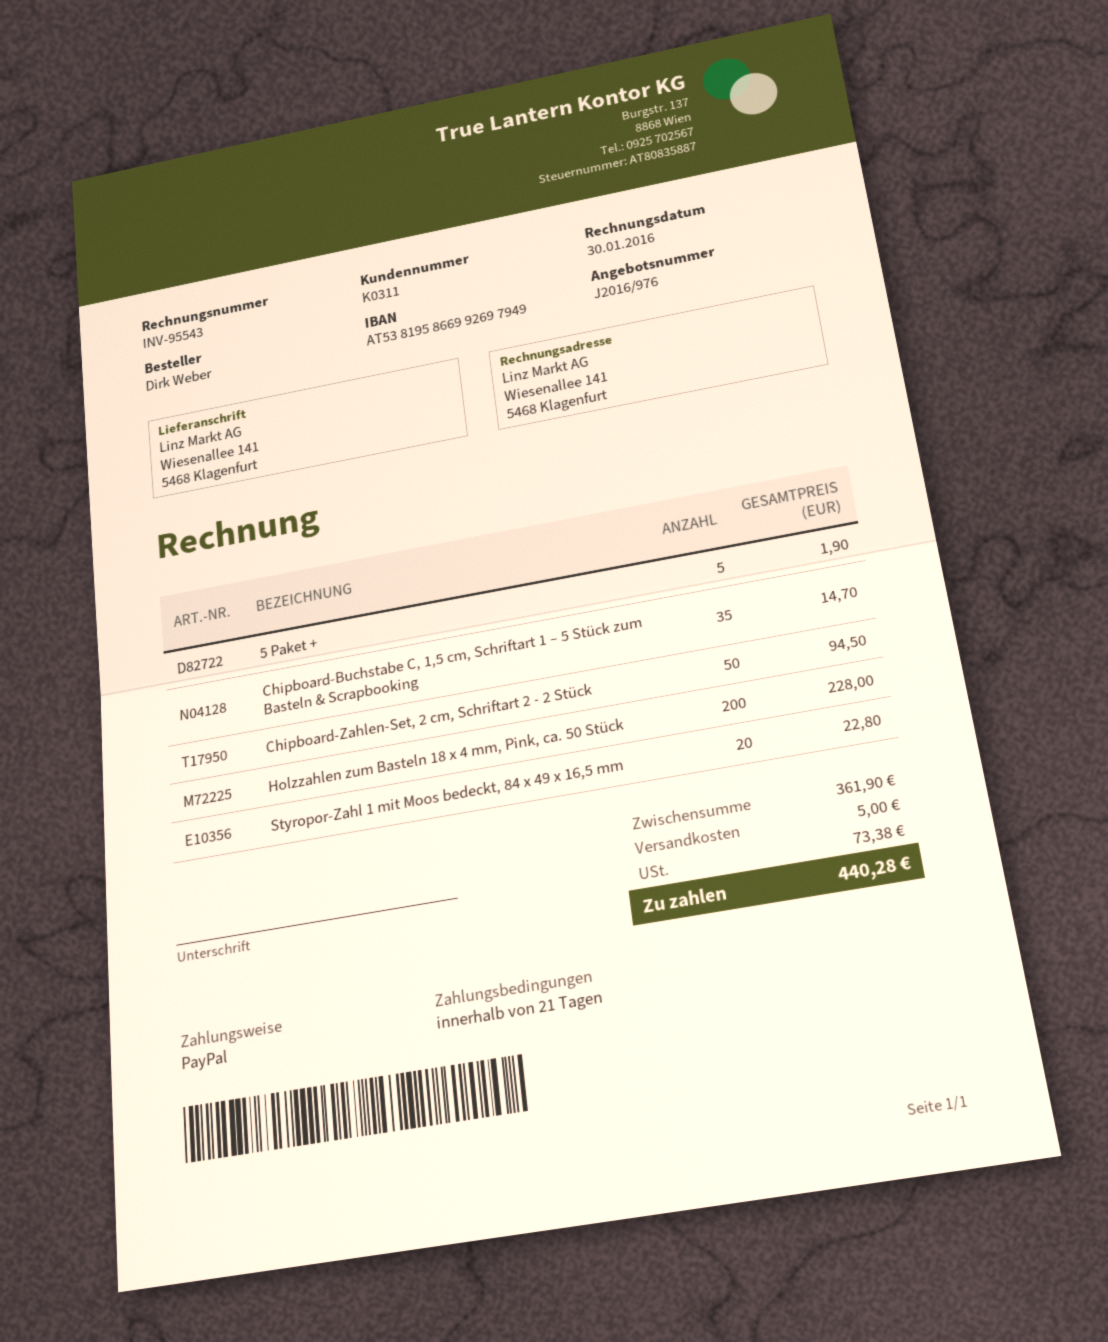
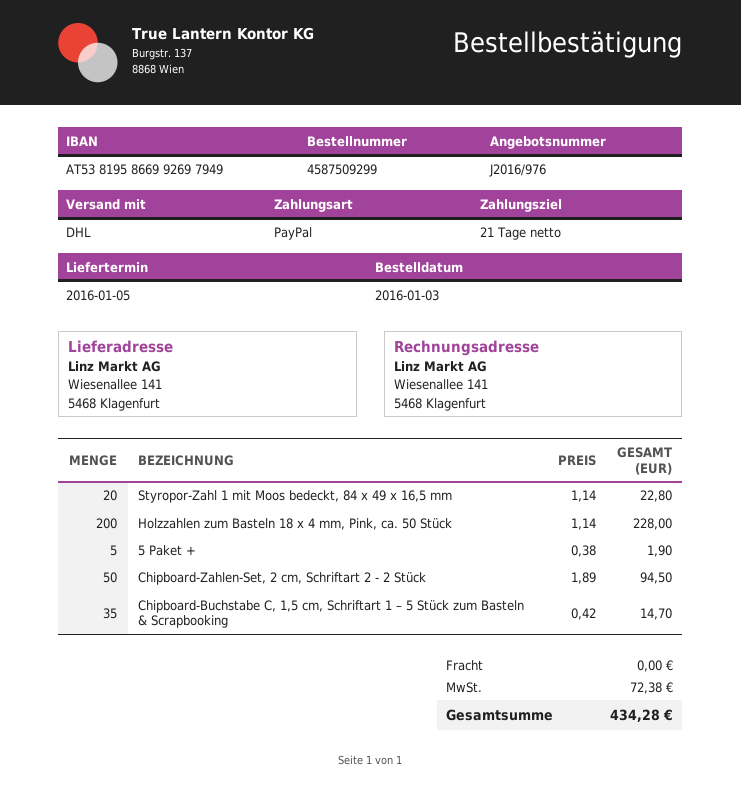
shipping: 5.00 -> 0.00
tax: 73.38 -> 72.38
total: 440.28 -> 434.28

